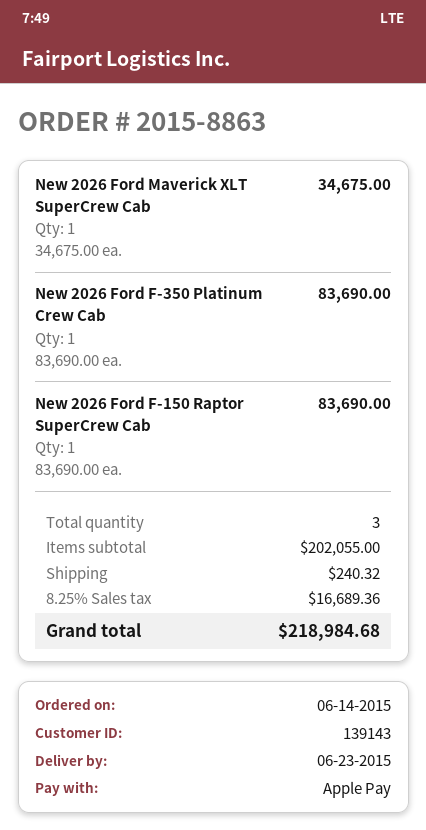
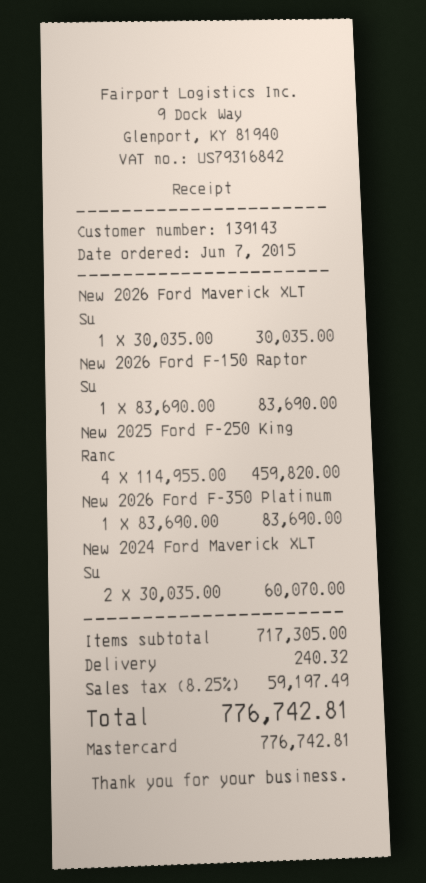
order date: 2015-06-14 -> 2015-06-07
payment method: Apple Pay -> Mastercard
New 2026 Ford Maverick XLT SuperCrew Cab: 1 x 34675.00 = 34675.00 -> 1 x 30035.00 = 30035.00
New 2025 Ford F-250 King Ranc: none -> 4 x 114955.00 = 459820.00
New 2024 Ford Maverick XLT Su: none -> 2 x 30035.00 = 60070.00
subtotal: 202055.00 -> 717305.00
tax: 8.25% = 16689.36 -> 8.25% = 59197.49
total: 218984.68 -> 776742.81

